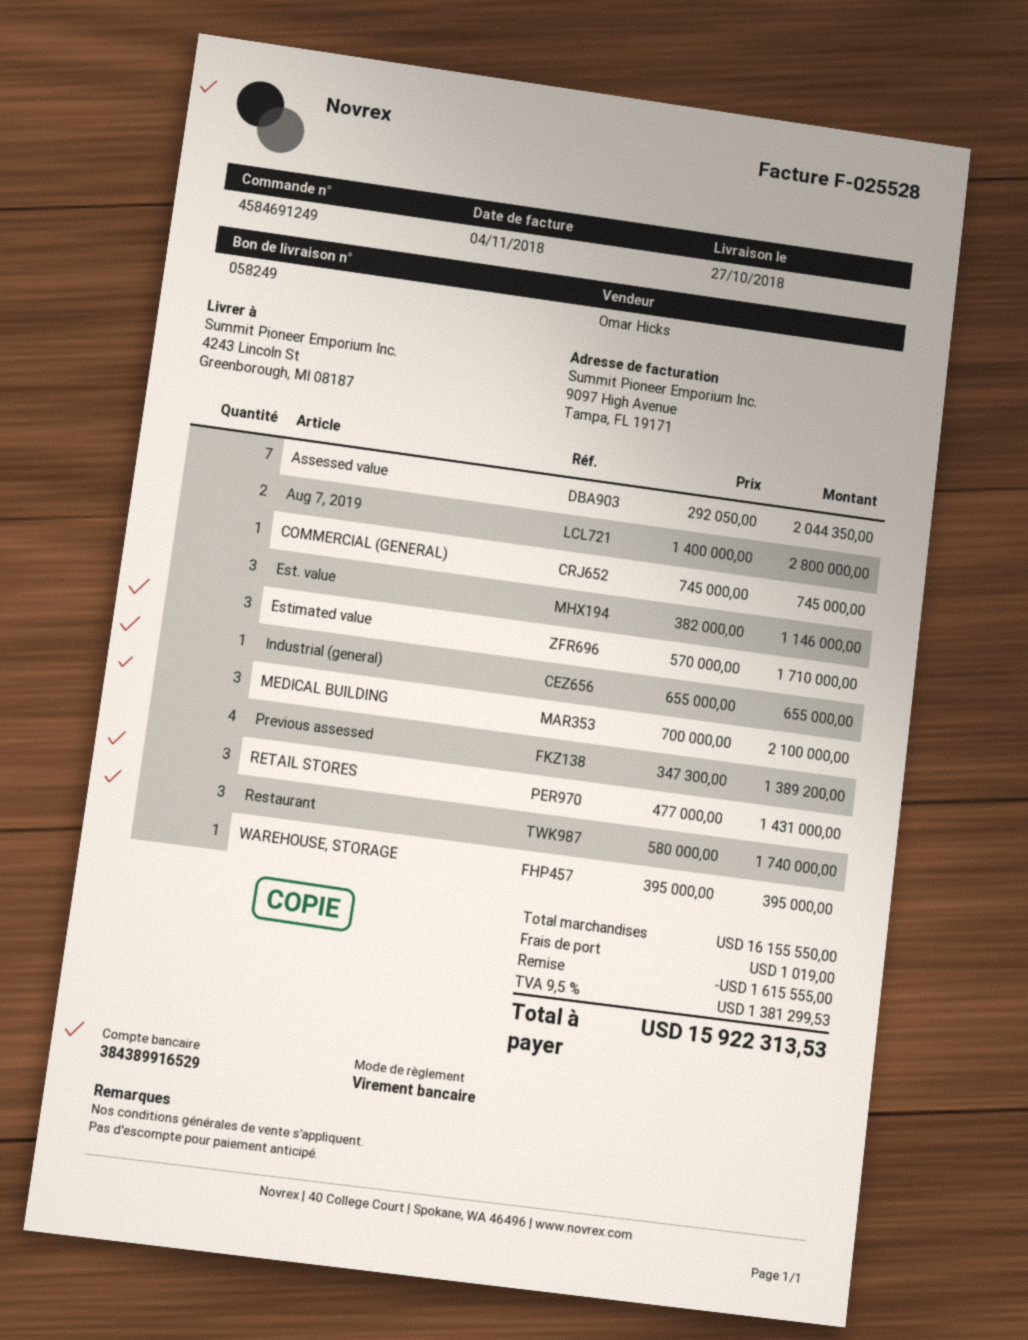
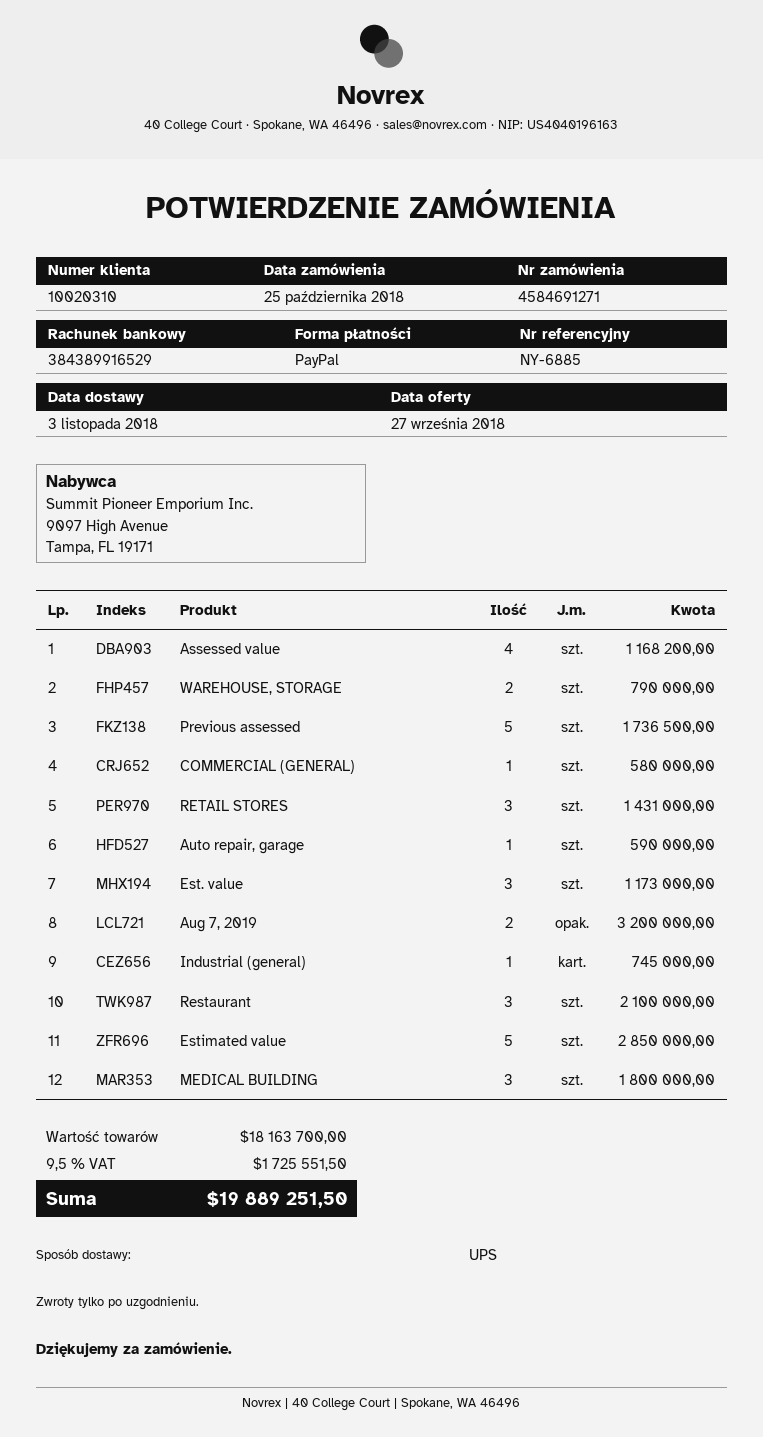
order number: 4584691249 -> 4584691271
delivery date: 2018-10-27 -> 2018-11-03
payment method: bank transfer -> PayPal
Assessed value: 7 for 2044350.00 -> 4 for 1168200.00
Aug 7, 2019: 2 for 2800000.00 -> 2 for 3200000.00
COMMERCIAL (GENERAL): 1 for 745000.00 -> 1 for 580000.00
Est. value: 3 for 1146000.00 -> 3 for 1173000.00
Estimated value: 3 for 1710000.00 -> 5 for 2850000.00
Industrial (general): 1 for 655000.00 -> 1 for 745000.00
MEDICAL BUILDING: 3 for 2100000.00 -> 3 for 1800000.00
Previous assessed: 4 for 1389200.00 -> 5 for 1736500.00
Restaurant: 3 for 1740000.00 -> 3 for 2100000.00
WAREHOUSE, STORAGE: 1 for 395000.00 -> 2 for 790000.00
Auto repair, garage: none -> 1 for 590000.00
subtotal: 16155550.00 -> 18163700.00
discount: 1615555.00 -> none
shipping: 1019.00 -> none
tax: 9.5% = 1381299.53 -> 9.5% = 1725551.50
total: 15922313.53 -> 19889251.50

